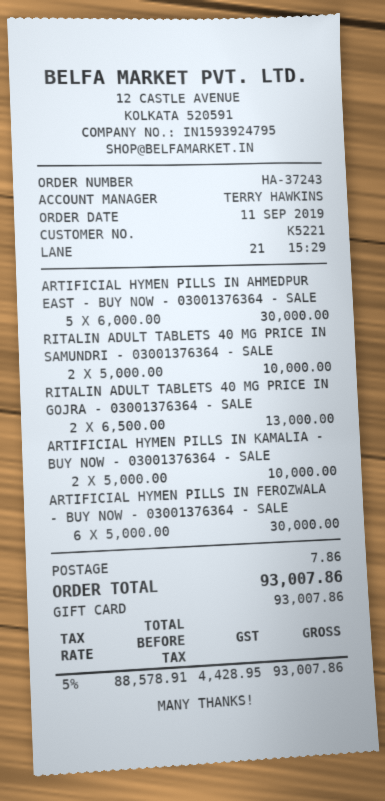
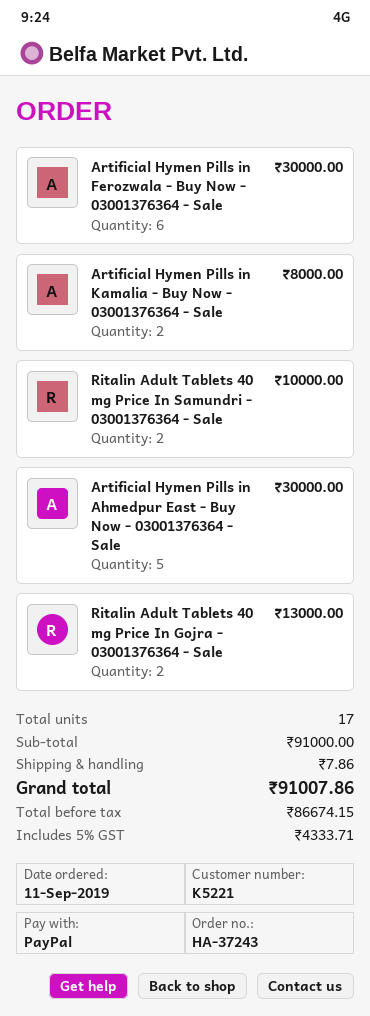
payment method: gift card -> PayPal
ARTIFICIAL HYMEN PILLS IN KAMALIA - BUY NOW - 03001376364 - SALE: 2 for 10000.00 -> 2 for 8000.00
net: 88578.91 -> 86674.15
tax: 5% = 4428.95 -> 5% = 4333.71
total: 93007.86 -> 91007.86

